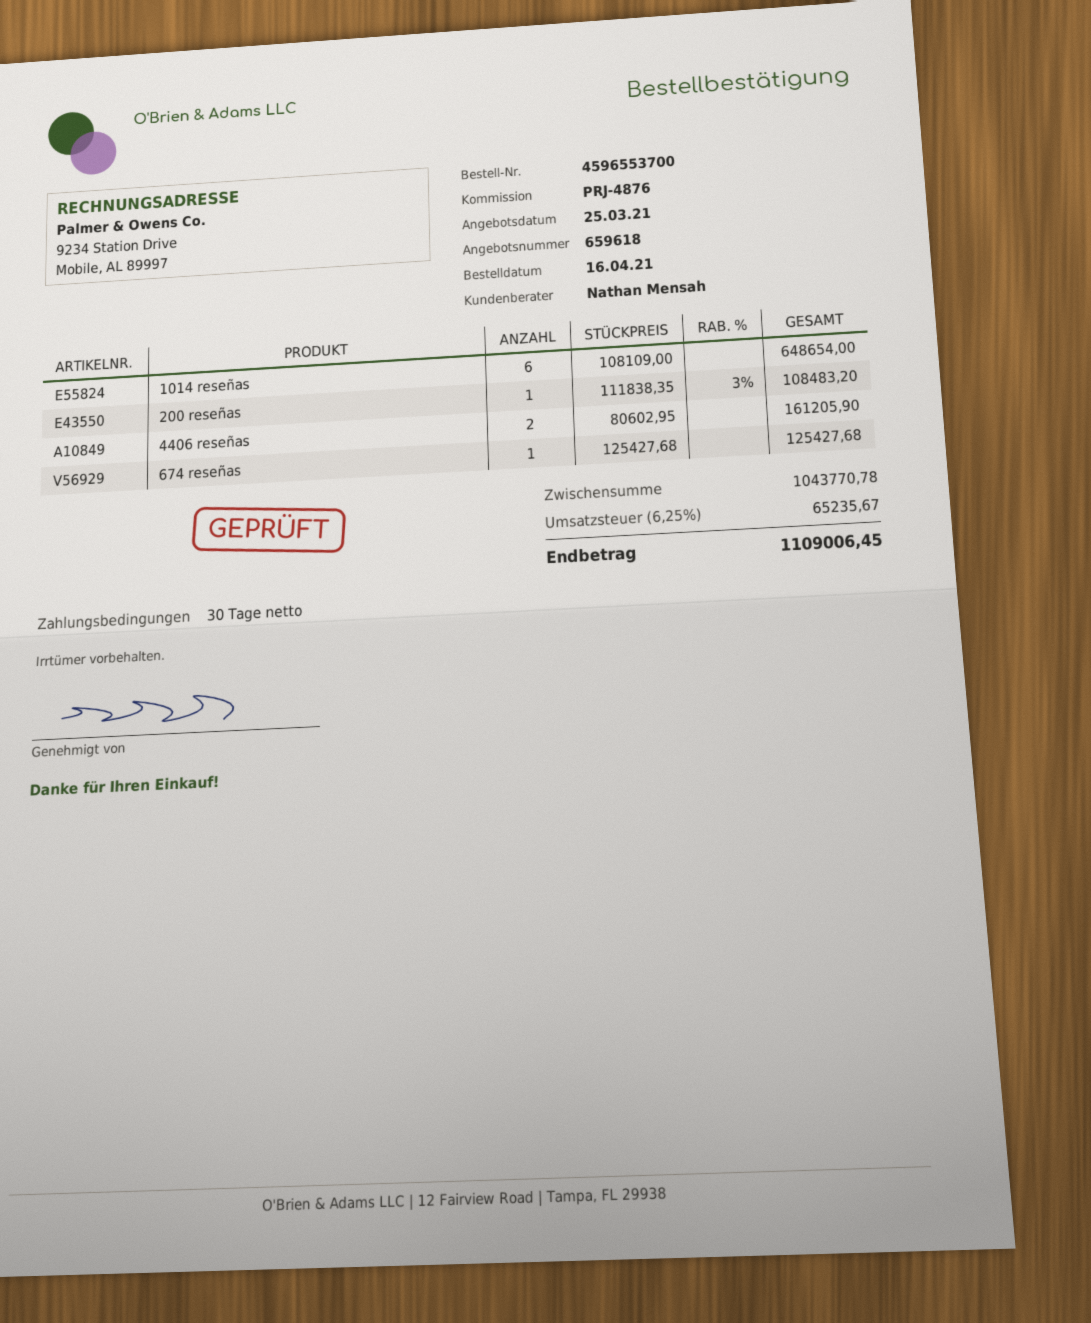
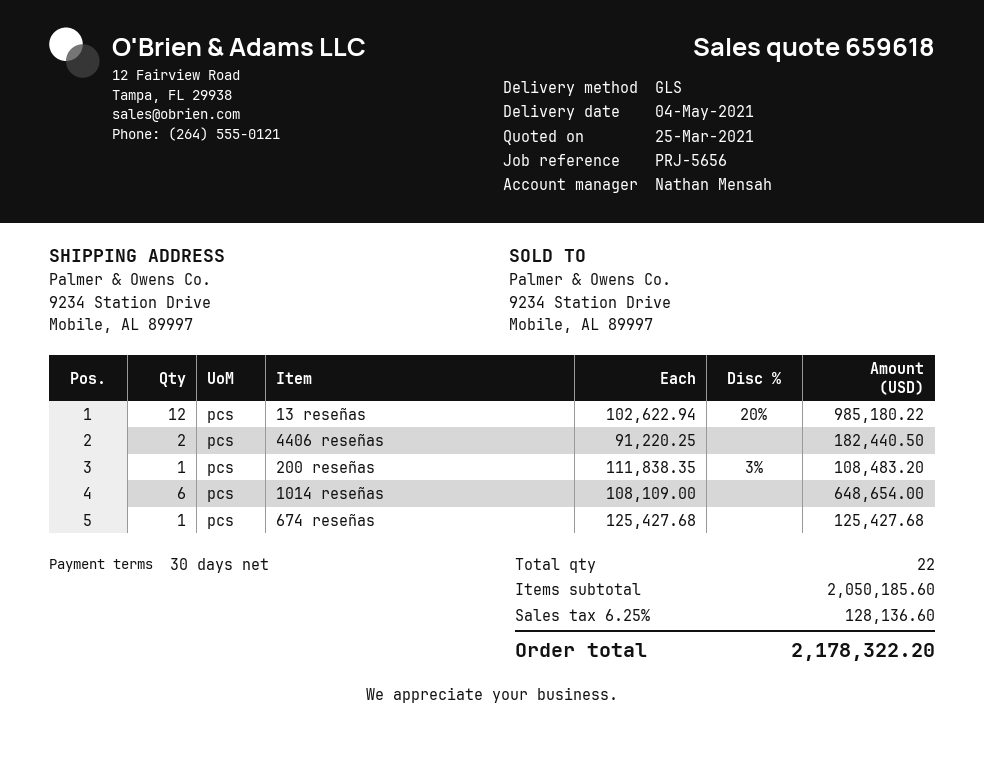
reference: PRJ-4876 -> PRJ-5656
4406 reseñas: 2 x 80602.95 = 161205.90 -> 2 x 91220.25 = 182440.50
13 reseñas: none -> 12 x 102622.94 - 20% = 985180.22
subtotal: 1043770.78 -> 2050185.60
tax: 6.25% = 65235.67 -> 6.25% = 128136.60
total: 1109006.45 -> 2178322.20

